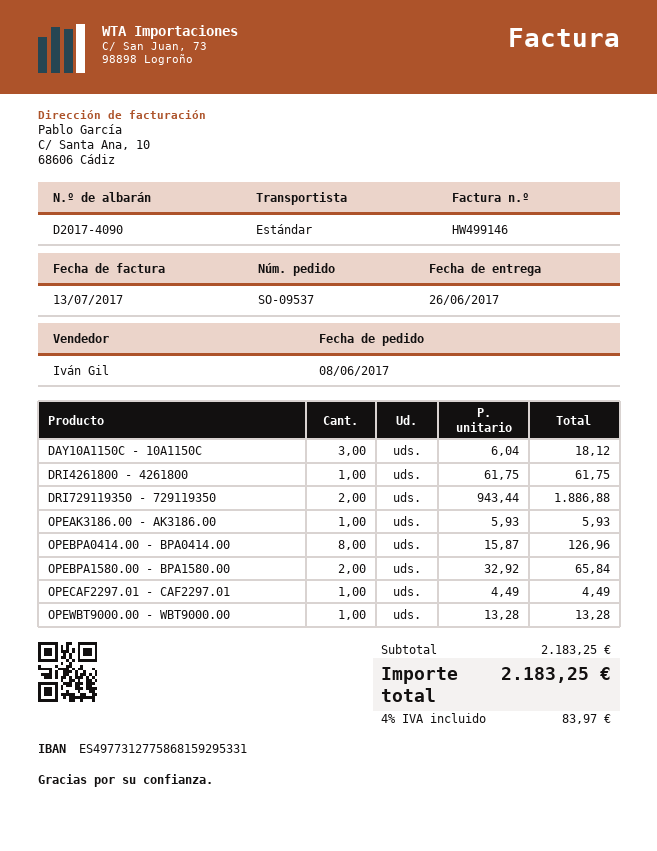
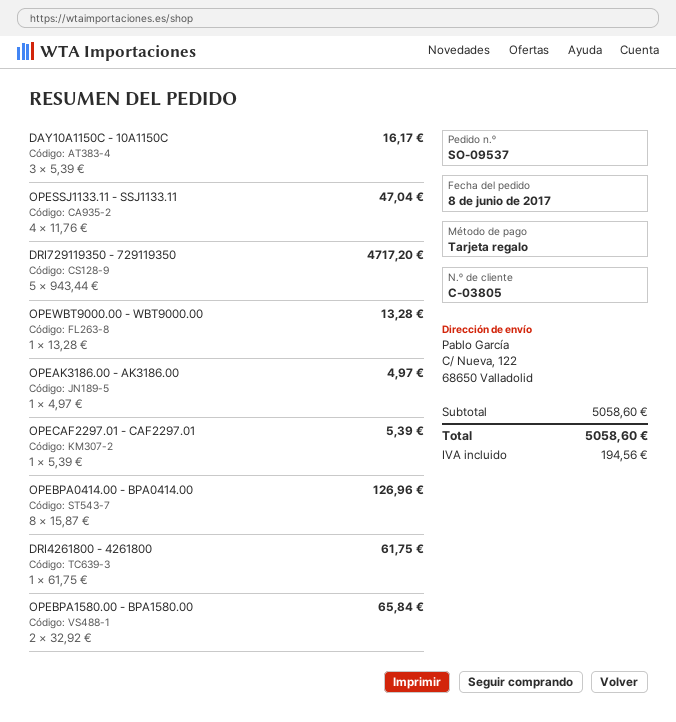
DAY10A1150C - 10A1150C: 3 x 6.04 = 18.12 -> 3 x 5.39 = 16.17
DRI729119350 - 729119350: 2 x 943.44 = 1886.88 -> 5 x 943.44 = 4717.20
OPEAK3186.00 - AK3186.00: 1 x 5.93 = 5.93 -> 1 x 4.97 = 4.97
OPECAF2297.01 - CAF2297.01: 1 x 4.49 = 4.49 -> 1 x 5.39 = 5.39
OPESSJ1133.11 - SSJ1133.11: none -> 4 x 11.76 = 47.04
subtotal: 2183.25 -> 5058.60
tax: 83.97 -> 194.56
total: 2183.25 -> 5058.60

